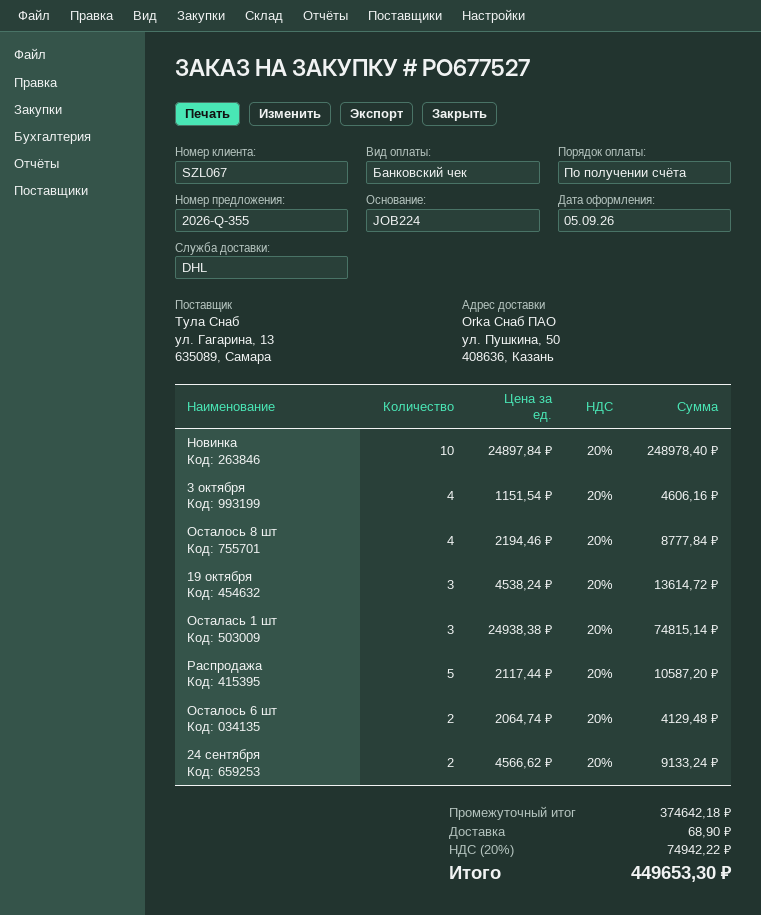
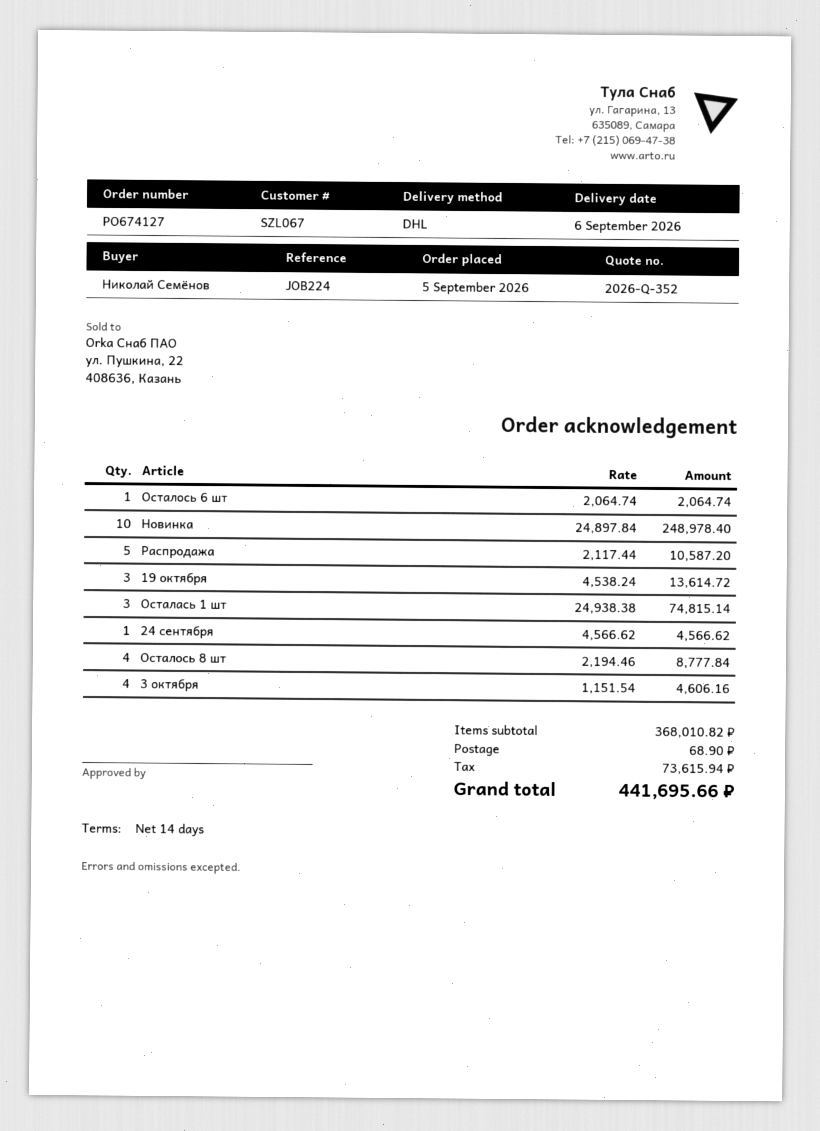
quote number: 2026-Q-355 -> 2026-Q-352
order number: PO677527 -> PO674127
payment terms: on receipt -> 14 days
Осталось 6 шт: 2 x 2064.74 = 4129.48 -> 1 x 2064.74 = 2064.74
24 сентября: 2 x 4566.62 = 9133.24 -> 1 x 4566.62 = 4566.62
subtotal: 374642.18 -> 368010.82
tax: 74942.22 -> 73615.94
total: 449653.30 -> 441695.66

